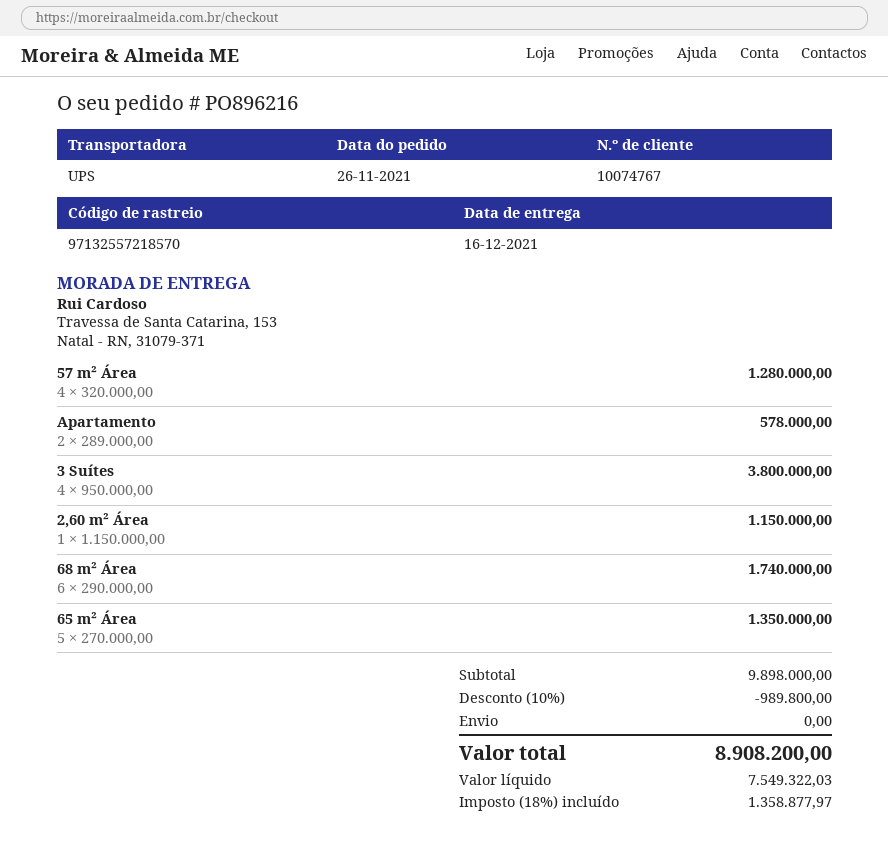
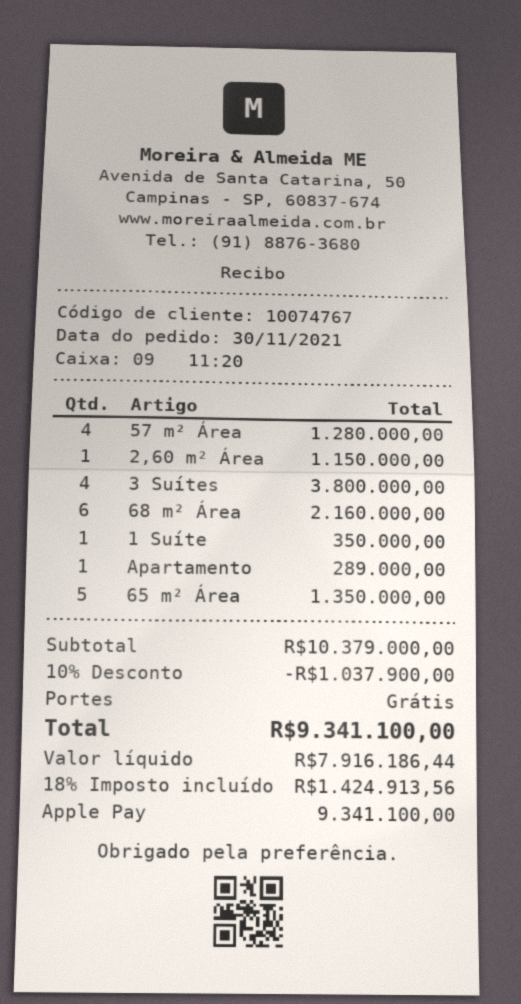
order date: 2021-11-26 -> 2021-11-30
Apartamento: 2 for 578000.00 -> 1 for 289000.00
68 m² Área: 6 for 1740000.00 -> 6 for 2160000.00
1 Suíte: none -> 1 for 350000.00
subtotal: 9898000.00 -> 10379000.00
discount: 10% = 989800.00 -> 10% = 1037900.00
net: 7549322.03 -> 7916186.44
tax: 18% = 1358877.97 -> 18% = 1424913.56
total: 8908200.00 -> 9341100.00

